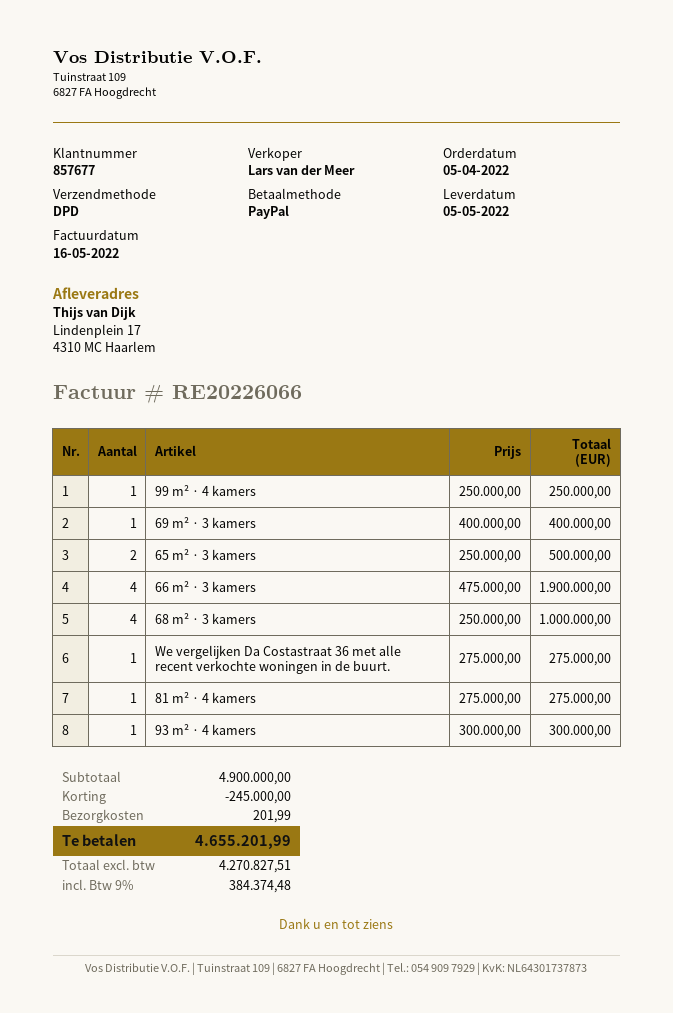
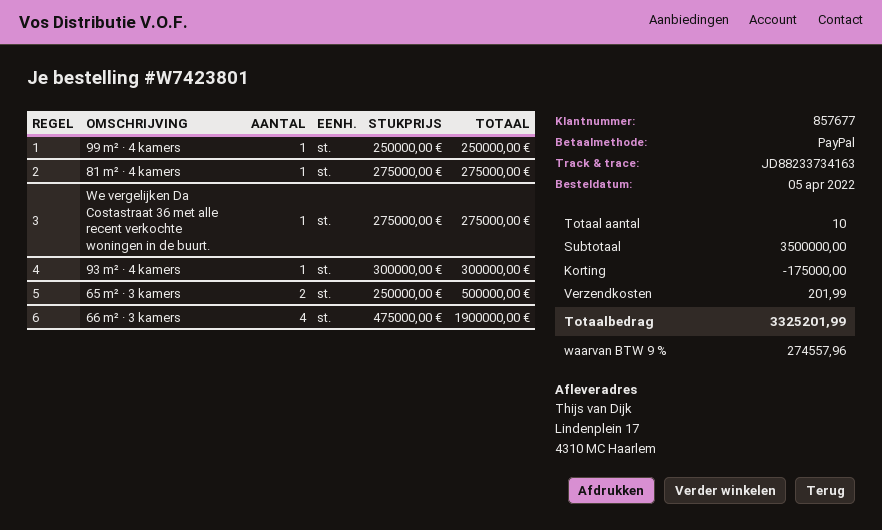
69 m² · 3 kamers: 1 x 400000.00 = 400000.00 -> none
68 m² · 3 kamers: 4 x 250000.00 = 1000000.00 -> none
subtotal: 4900000.00 -> 3500000.00
discount: 245000.00 -> 175000.00
tax: 9% = 384374.48 -> 9% = 274557.96
total: 4655201.99 -> 3325201.99

